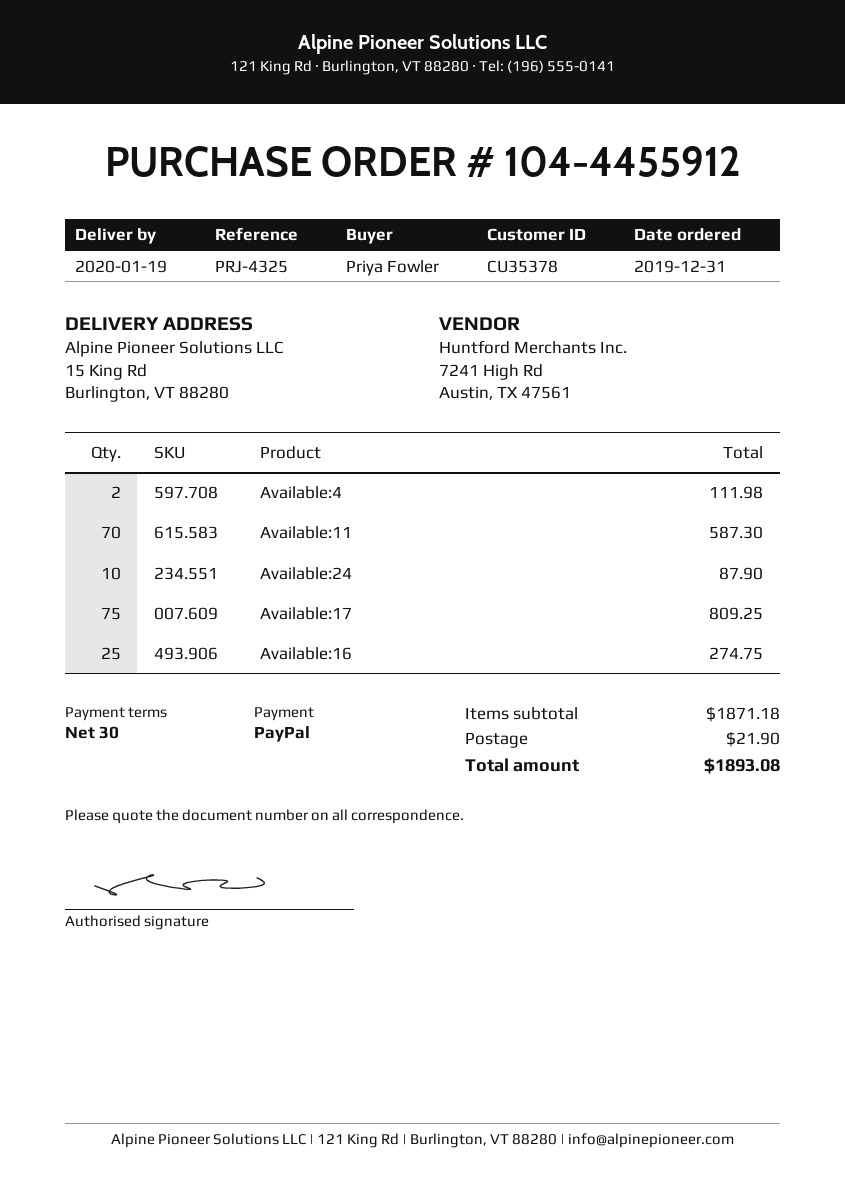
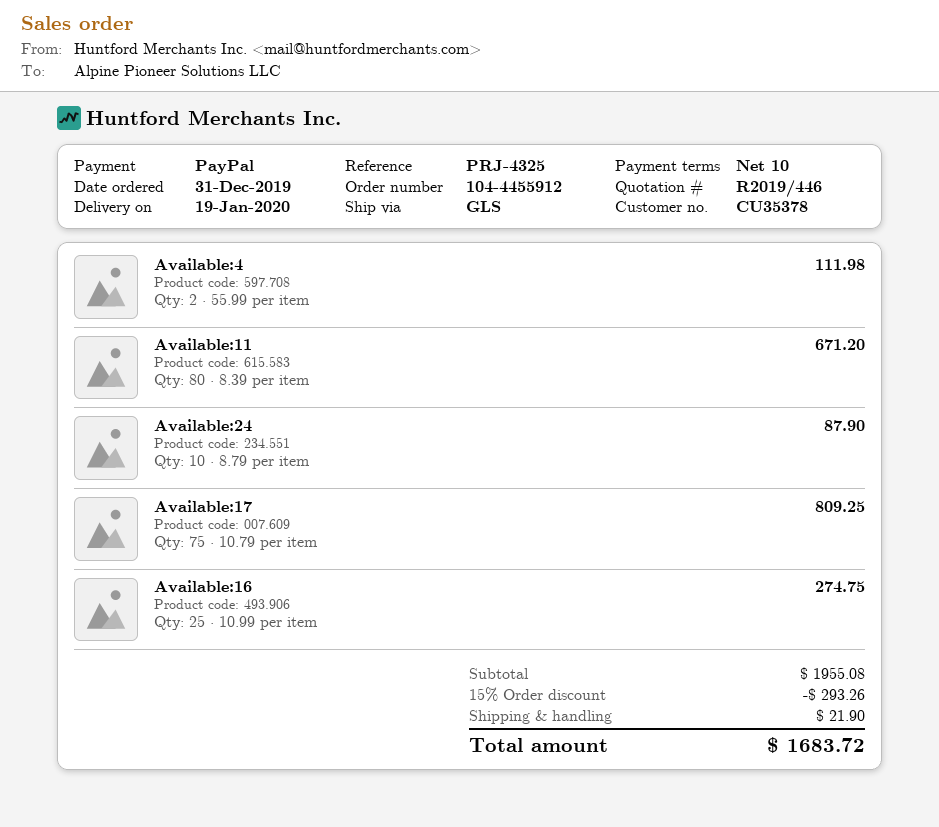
payment terms: 30 days -> 10 days
Available:11: 70 for 587.30 -> 80 for 671.20
subtotal: 1871.18 -> 1955.08
discount: none -> 15% = 293.26
total: 1893.08 -> 1683.72

